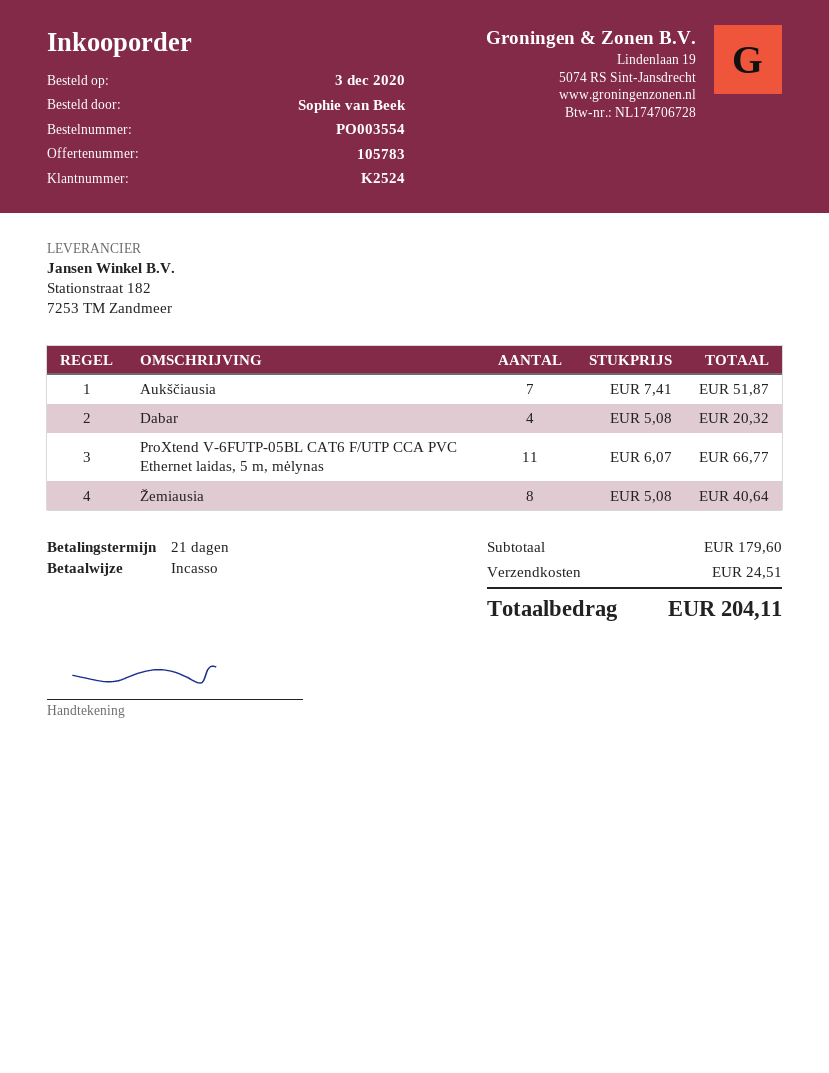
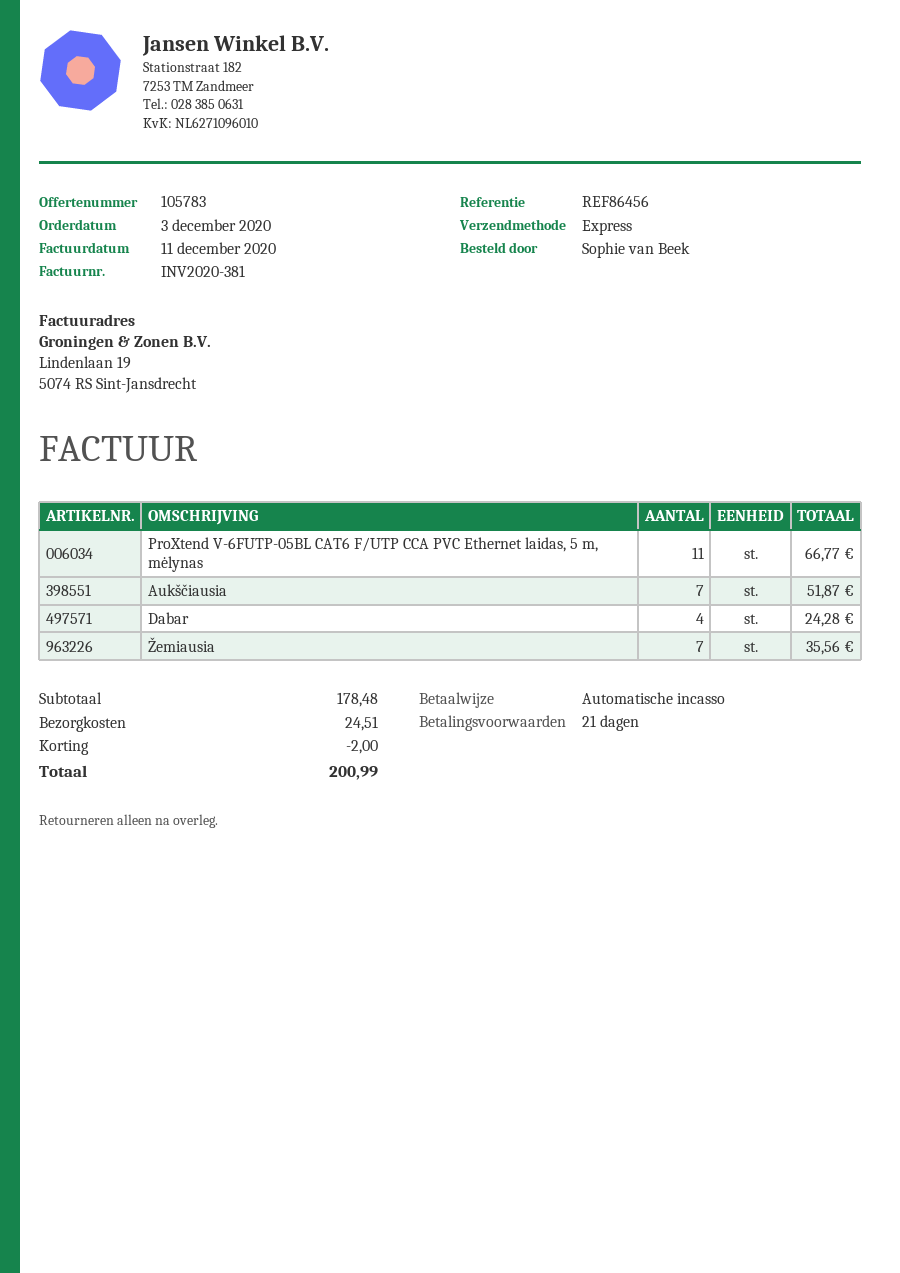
Dabar: 4 for 20.32 -> 4 for 24.28
Žemiausia: 8 for 40.64 -> 7 for 35.56
subtotal: 179.60 -> 178.48
discount: none -> 2.00
total: 204.11 -> 200.99

